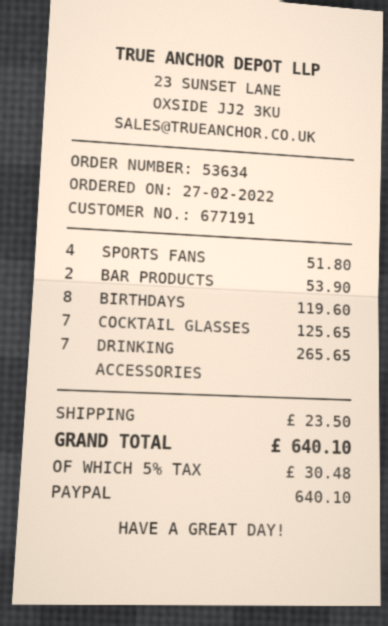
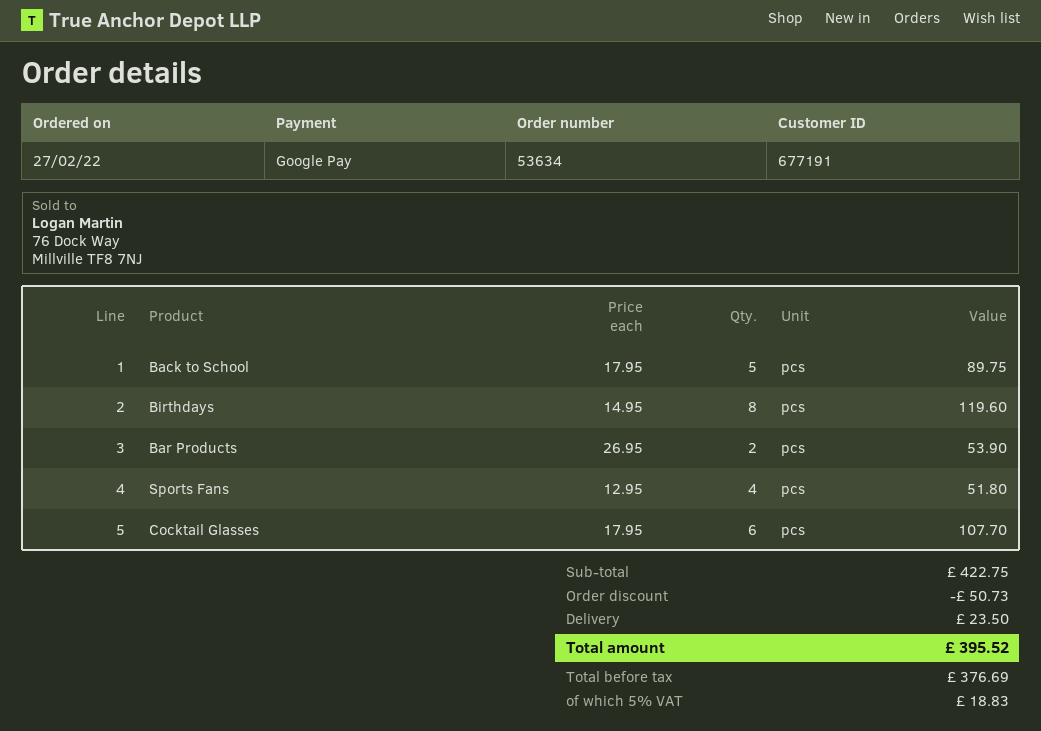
payment method: PayPal -> Google Pay
COCKTAIL GLASSES: 7 for 125.65 -> 6 for 107.70
DRINKING ACCESSORIES: 7 for 265.65 -> none
Back to School: none -> 5 for 89.75
discount: none -> 50.73
tax: 5% = 30.48 -> 5% = 18.83
total: 640.10 -> 395.52

